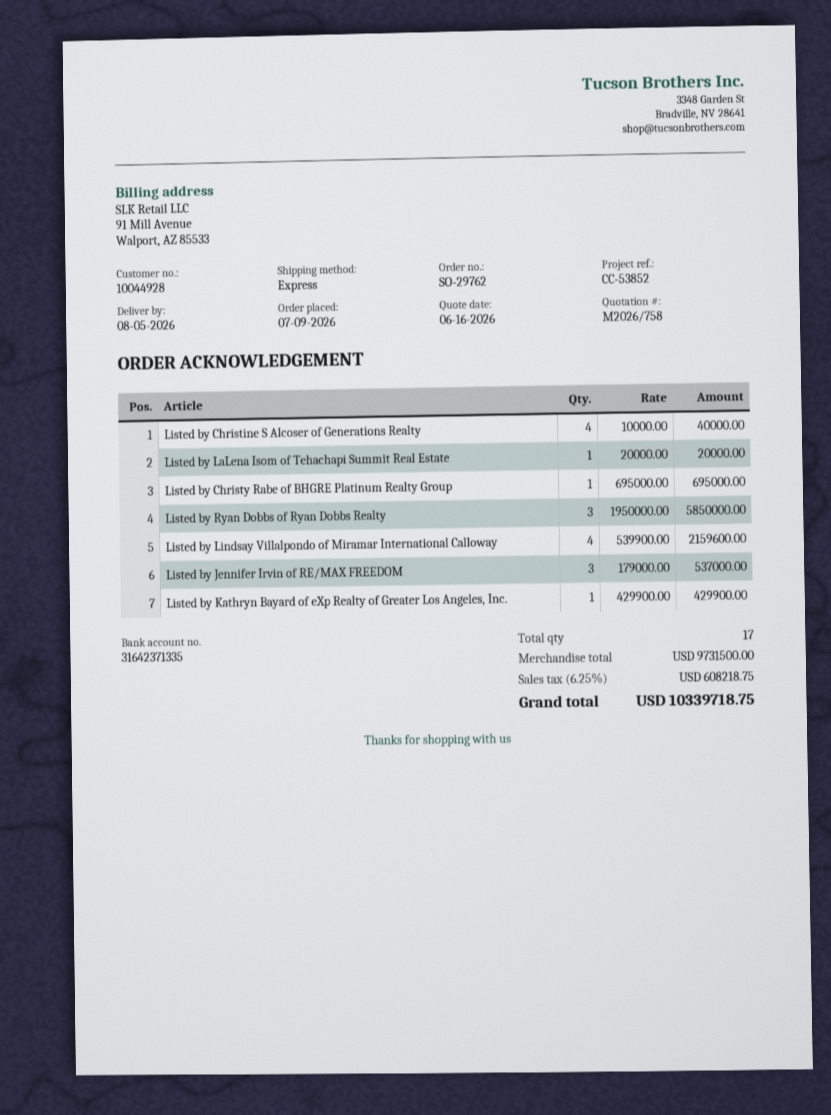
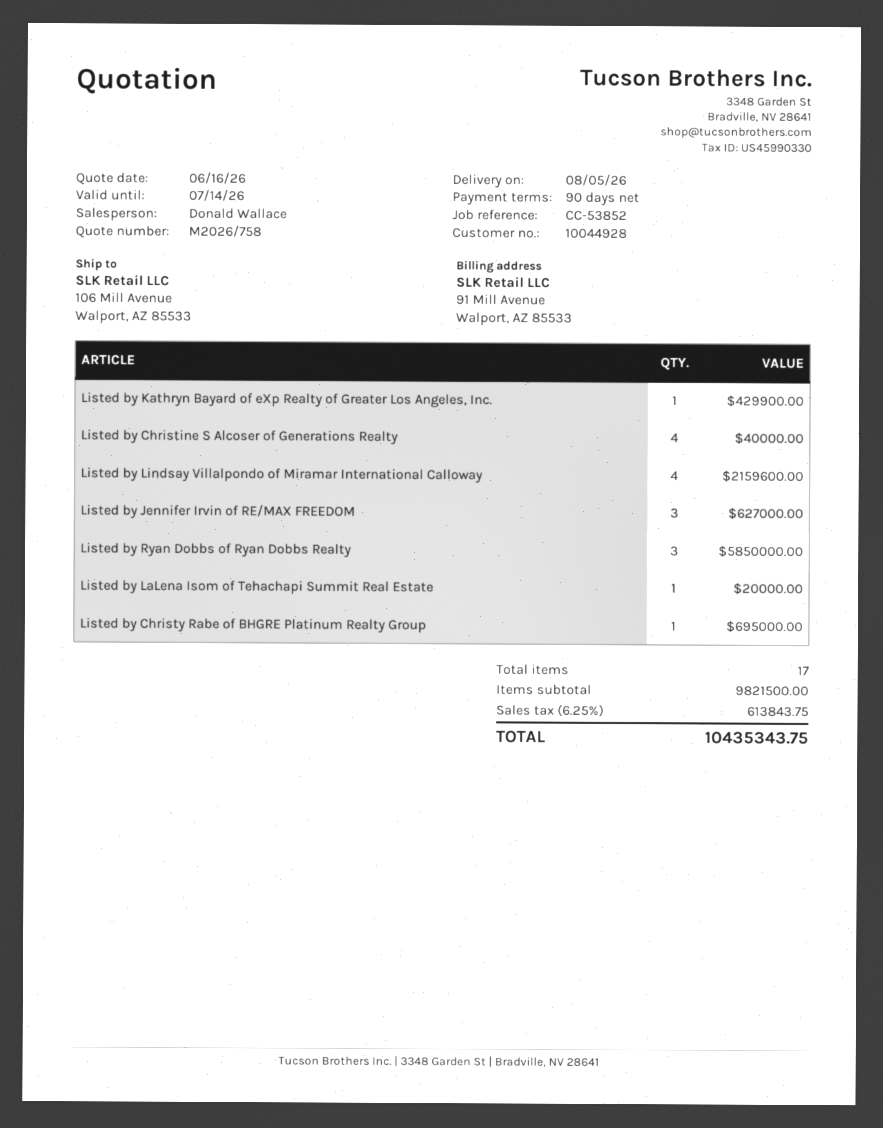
Listed by Jennifer Irvin of RE/MAX FREEDOM: 3 for 537000.00 -> 3 for 627000.00
subtotal: 9731500.00 -> 9821500.00
tax: 6.25% = 608218.75 -> 6.25% = 613843.75
total: 10339718.75 -> 10435343.75

